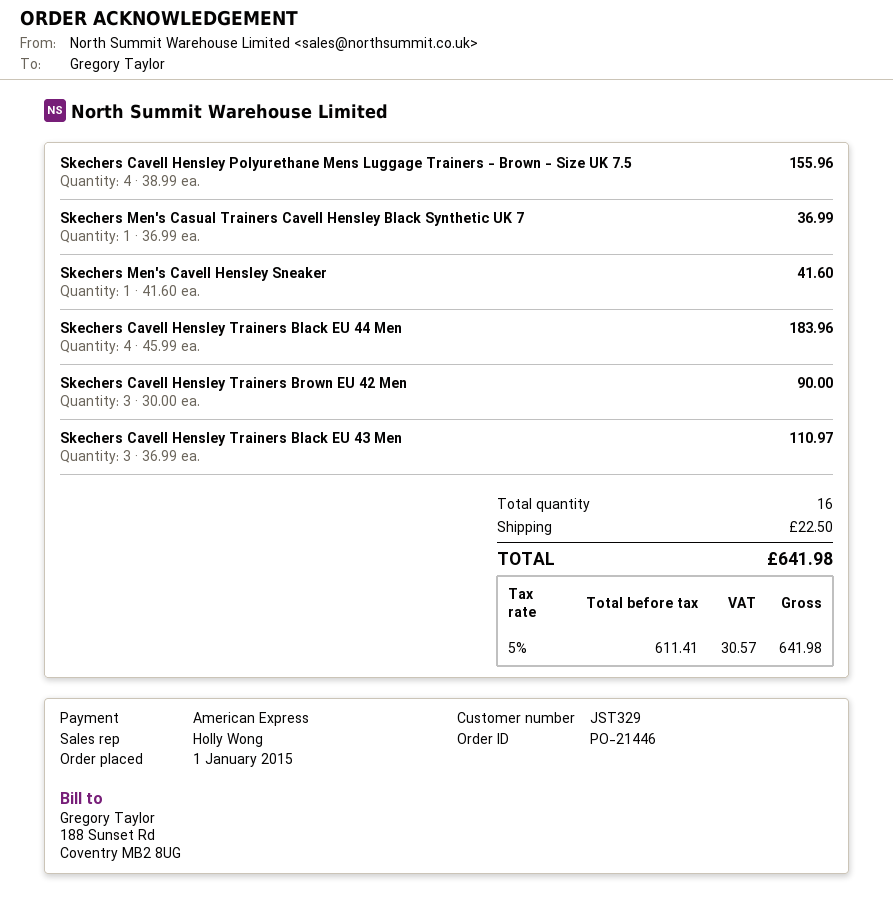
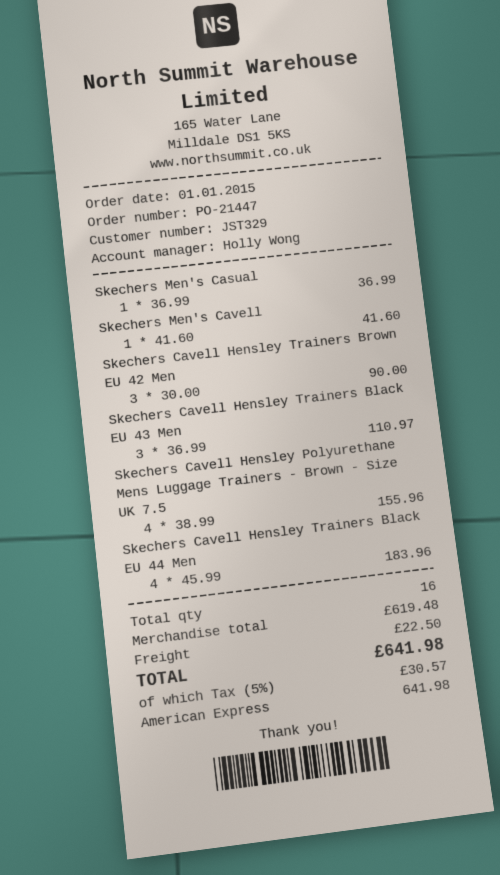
order number: PO-21446 -> PO-21447

